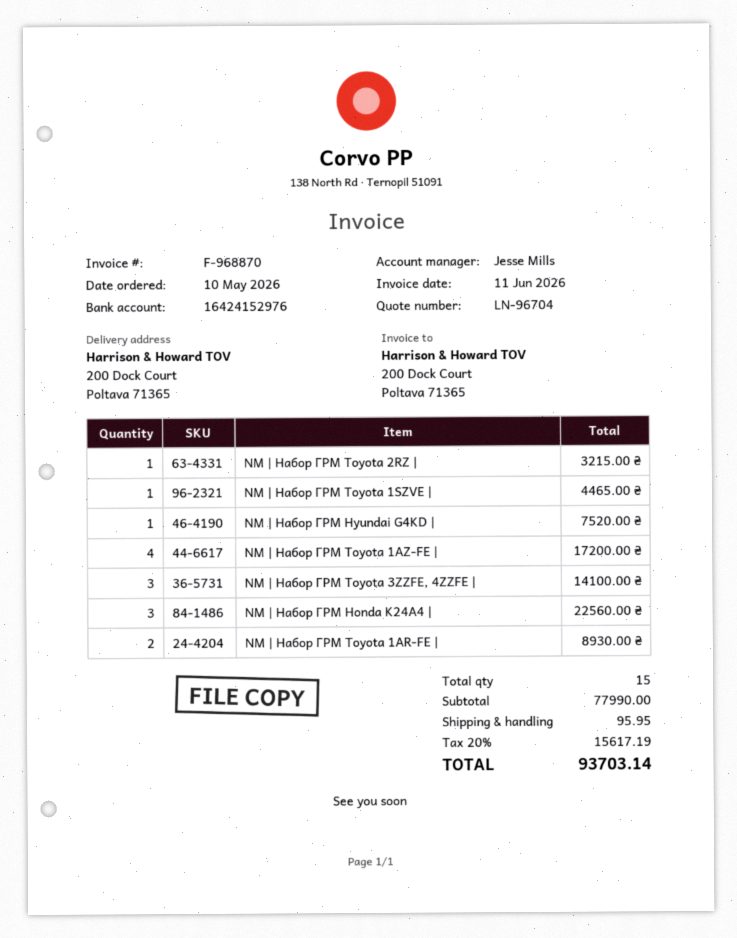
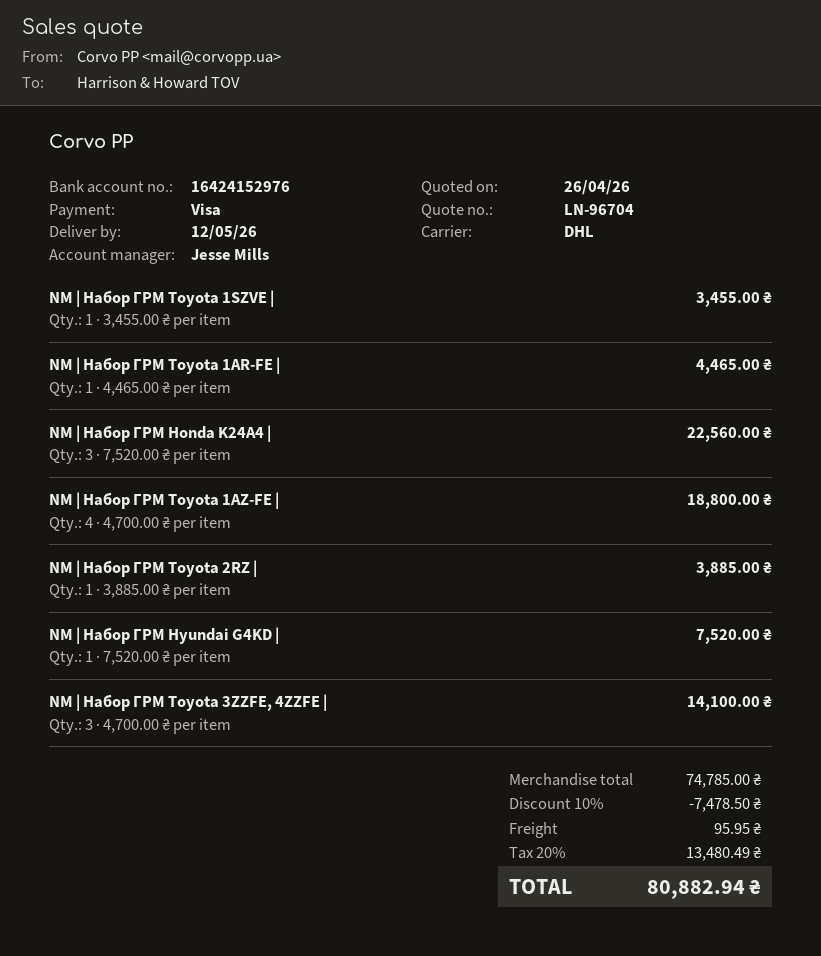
NM | Набор ГРМ Toyota 2RZ |: 1 for 3215.00 -> 1 for 3885.00
NM | Набор ГРМ Toyota 1SZVE |: 1 for 4465.00 -> 1 for 3455.00
NM | Набор ГРМ Toyota 1AZ-FE |: 4 for 17200.00 -> 4 for 18800.00
NM | Набор ГРМ Toyota 1AR-FE |: 2 for 8930.00 -> 1 for 4465.00
subtotal: 77990.00 -> 74785.00
discount: none -> 10% = 7478.50
tax: 20% = 15617.19 -> 20% = 13480.49
total: 93703.14 -> 80882.94

